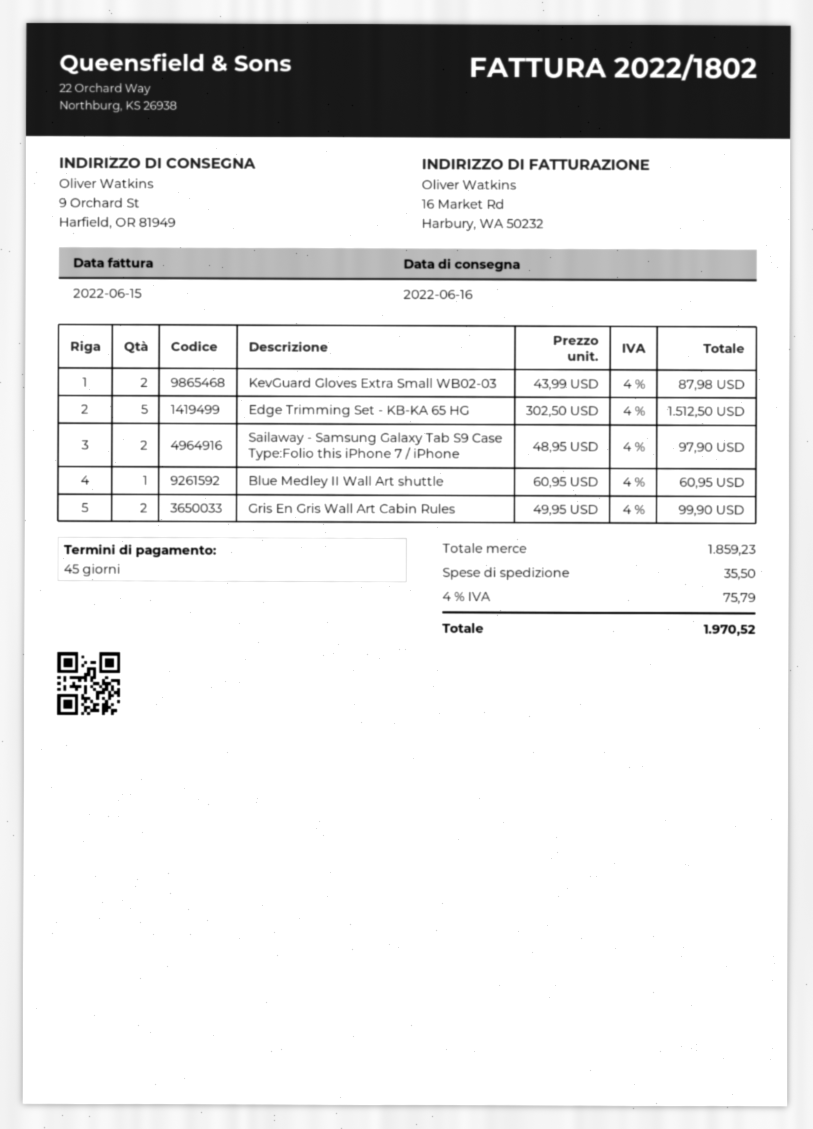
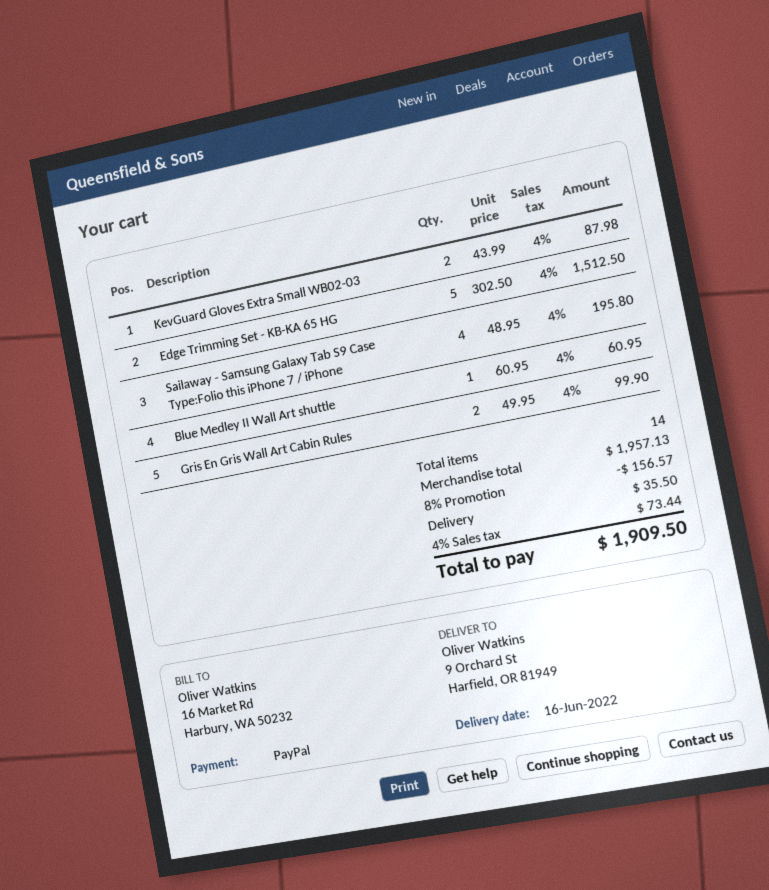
Sailaway - Samsung Galaxy Tab S9 Case Type:Folio this iPhone 7 / iPhone: 2 x 48.95 = 97.90 -> 4 x 48.95 = 195.80
subtotal: 1859.23 -> 1957.13
discount: none -> 8% = 156.57
tax: 4% = 75.79 -> 4% = 73.44
total: 1970.52 -> 1909.50

